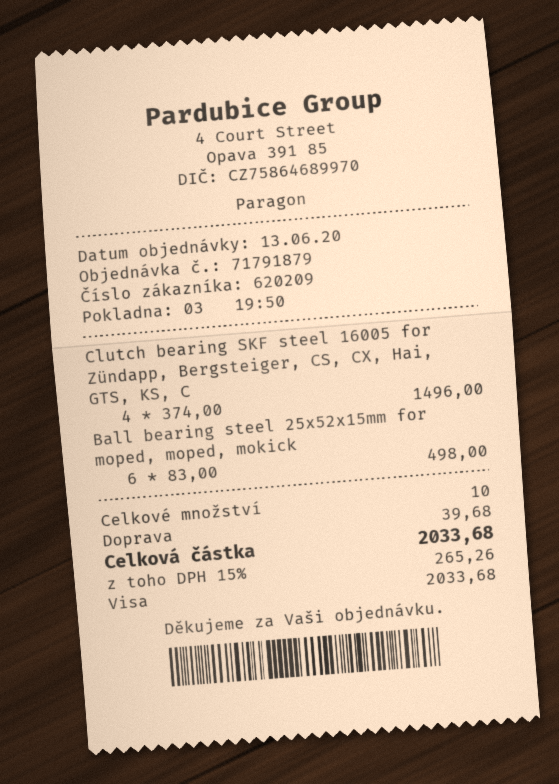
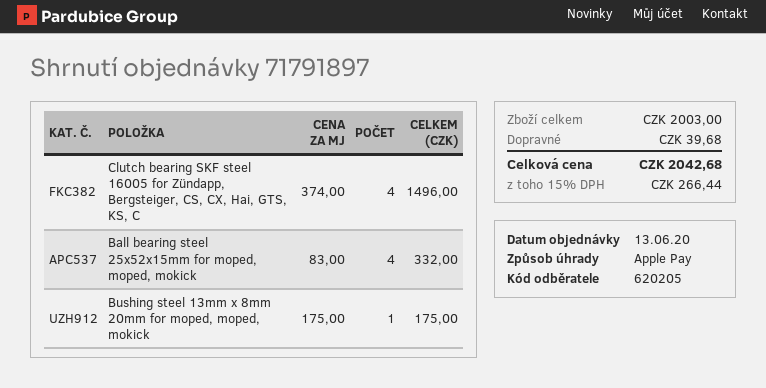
order number: 71791879 -> 71791897
customer number: 620209 -> 620205
payment method: Visa -> Apple Pay
Ball bearing steel 25x52x15mm for moped, moped, mokick: 6 x 83.00 = 498.00 -> 4 x 83.00 = 332.00
Bushing steel 13mm x 8mm 20mm for moped, moped, mokick: none -> 1 x 175.00 = 175.00
tax: 15% = 265.26 -> 15% = 266.44
total: 2033.68 -> 2042.68

